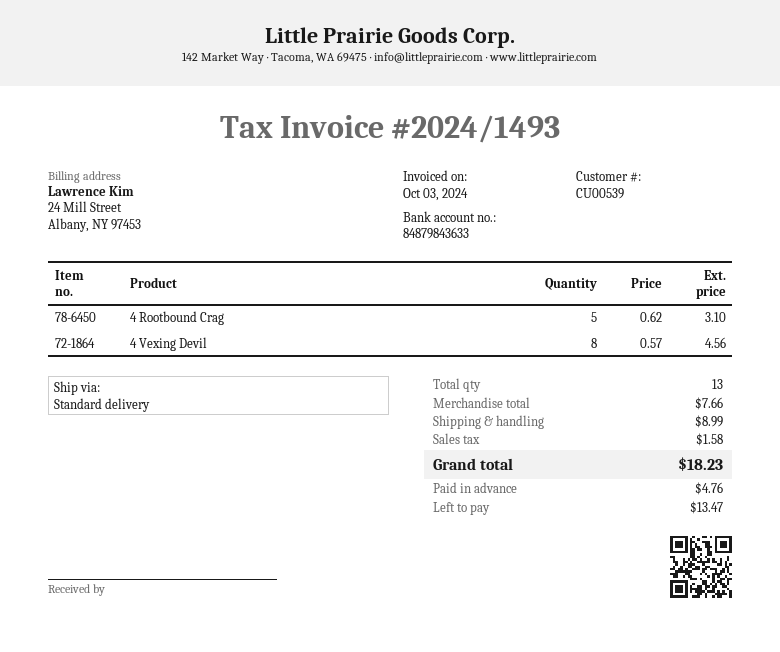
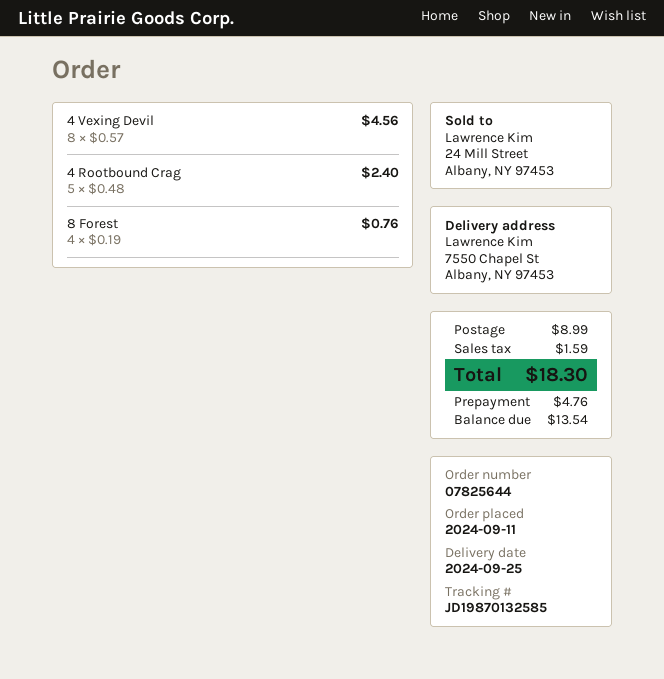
4 Rootbound Crag: 5 x 0.62 = 3.10 -> 5 x 0.48 = 2.40
8 Forest: none -> 4 x 0.19 = 0.76
tax: 1.58 -> 1.59
total: 18.23 -> 18.30
balance: 13.47 -> 13.54

